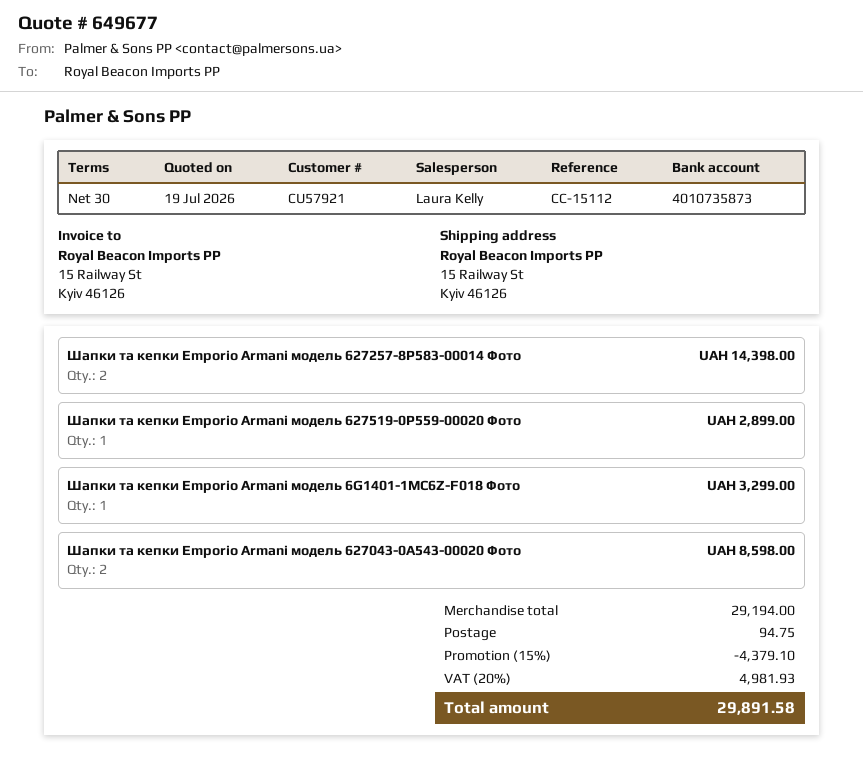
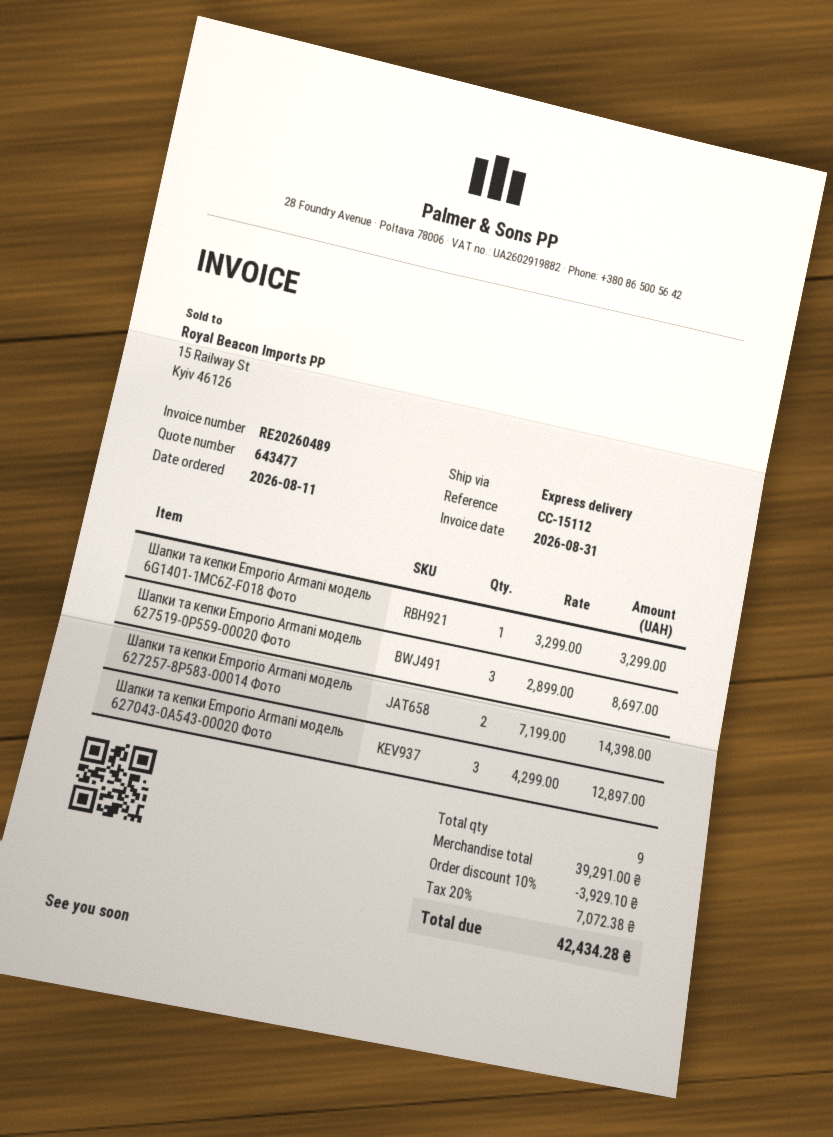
quote number: 649677 -> 643477
Шапки та кепки Emporio Armani модель 627519-0P559-00020 Фото: 1 for 2899.00 -> 3 for 8697.00
Шапки та кепки Emporio Armani модель 627043-0A543-00020 Фото: 2 for 8598.00 -> 3 for 12897.00
subtotal: 29194.00 -> 39291.00
discount: 15% = 4379.10 -> 10% = 3929.10
shipping: 94.75 -> none
tax: 20% = 4981.93 -> 20% = 7072.38
total: 29891.58 -> 42434.28

